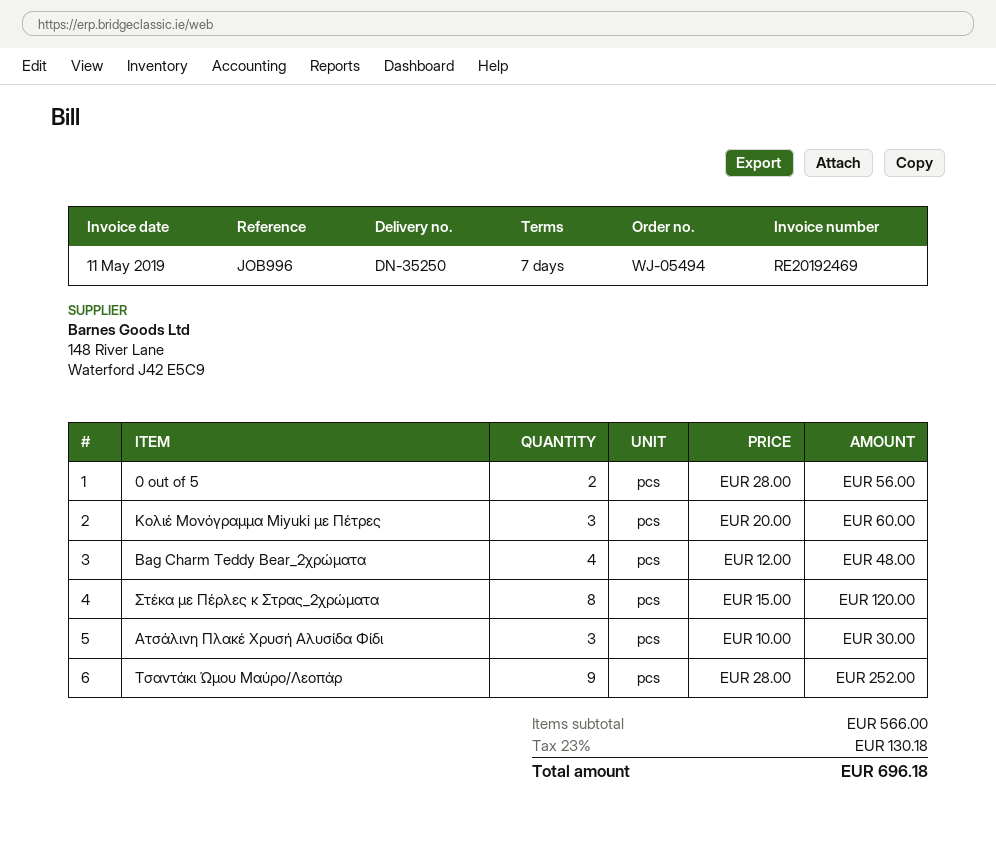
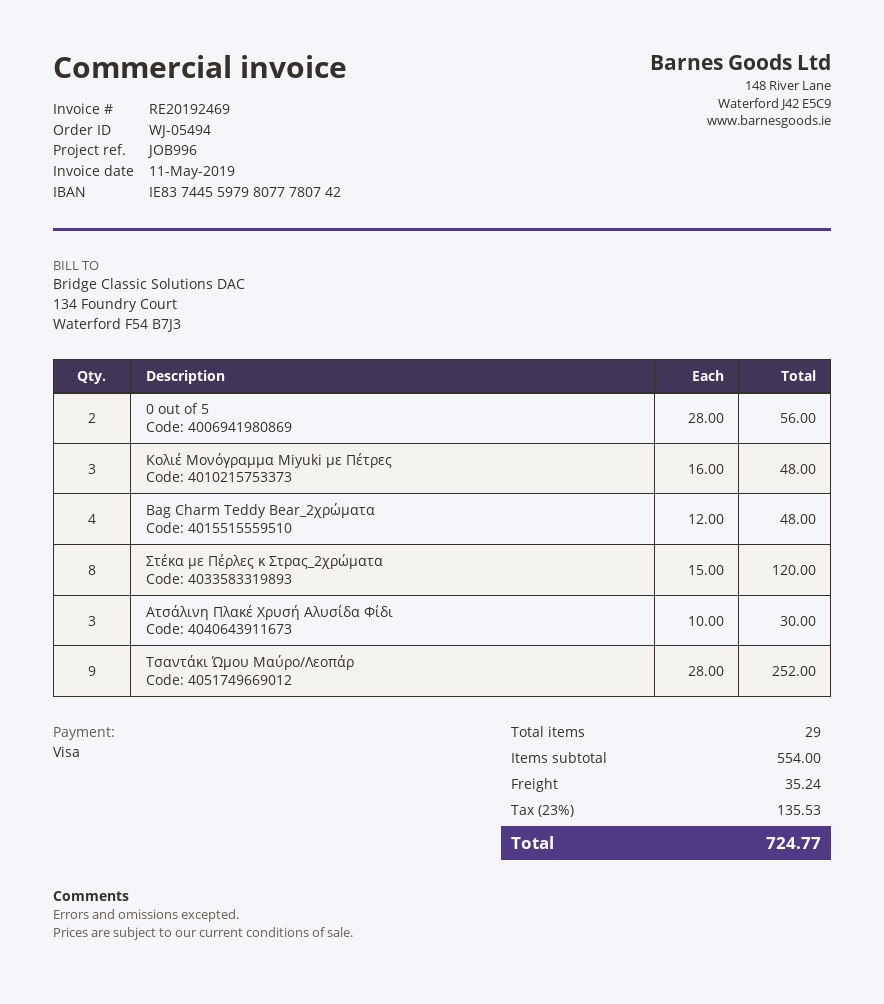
Κολιέ Μονόγραμμα Miyuki με Πέτρες: 3 x 20.00 = 60.00 -> 3 x 16.00 = 48.00
subtotal: 566.00 -> 554.00
shipping: none -> 35.24
tax: 23% = 130.18 -> 23% = 135.53
total: 696.18 -> 724.77

